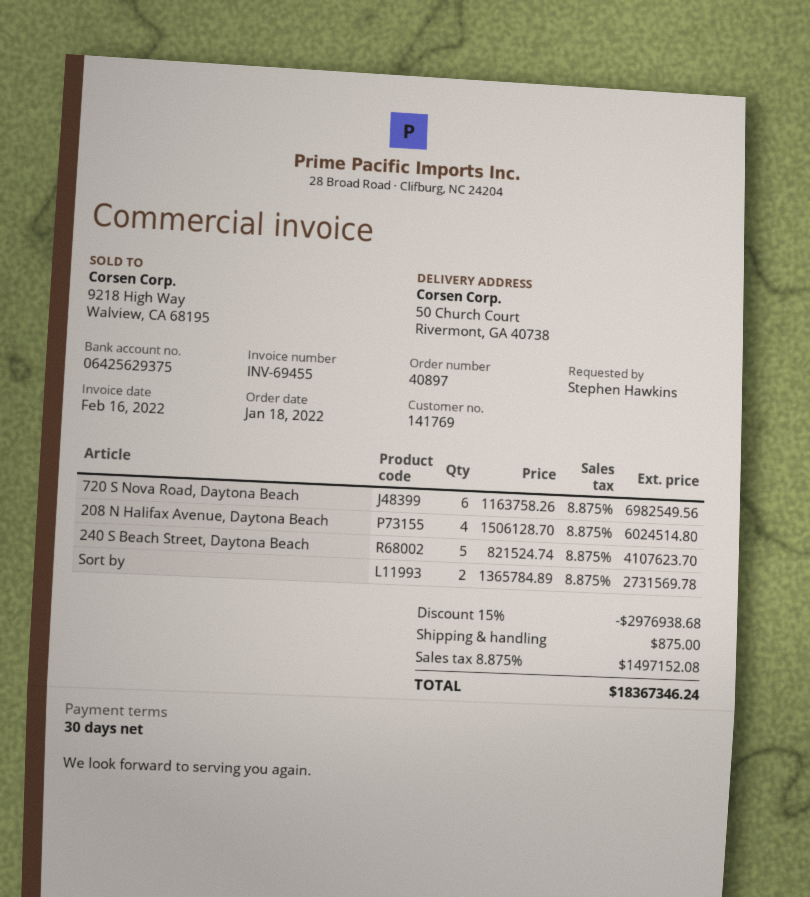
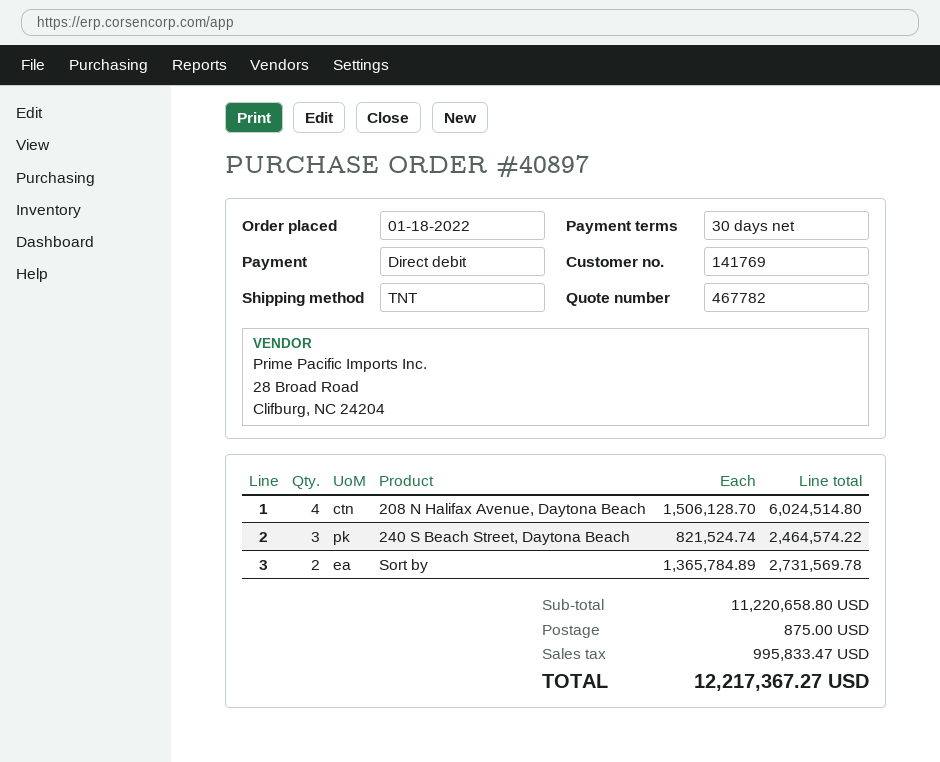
720 S Nova Road, Daytona Beach: 6 x 1163758.26 = 6982549.56 -> none
240 S Beach Street, Daytona Beach: 5 x 821524.74 = 4107623.70 -> 3 x 821524.74 = 2464574.22
discount: 15% = 2976938.68 -> none
tax: 1497152.08 -> 995833.47
total: 18367346.24 -> 12217367.27

